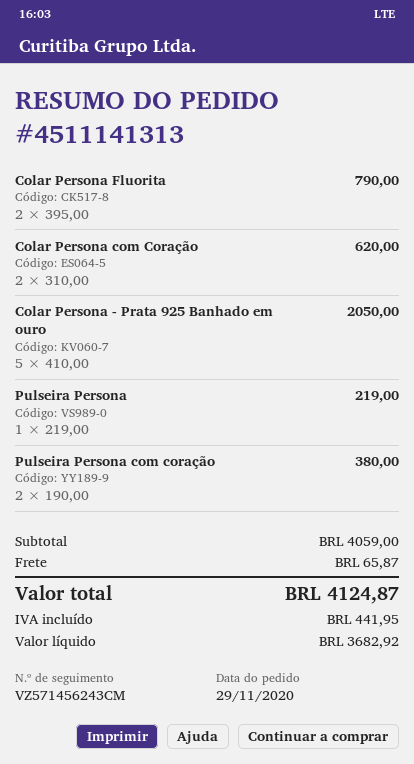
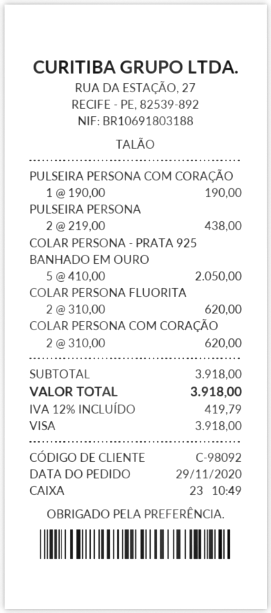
Colar Persona Fluorita: 2 x 395.00 = 790.00 -> 2 x 310.00 = 620.00
Pulseira Persona: 1 x 219.00 = 219.00 -> 2 x 219.00 = 438.00
Pulseira Persona com coração: 2 x 190.00 = 380.00 -> 1 x 190.00 = 190.00
subtotal: 4059.00 -> 3918.00
shipping: 65.87 -> none
tax: 441.95 -> 419.79
total: 4124.87 -> 3918.00

